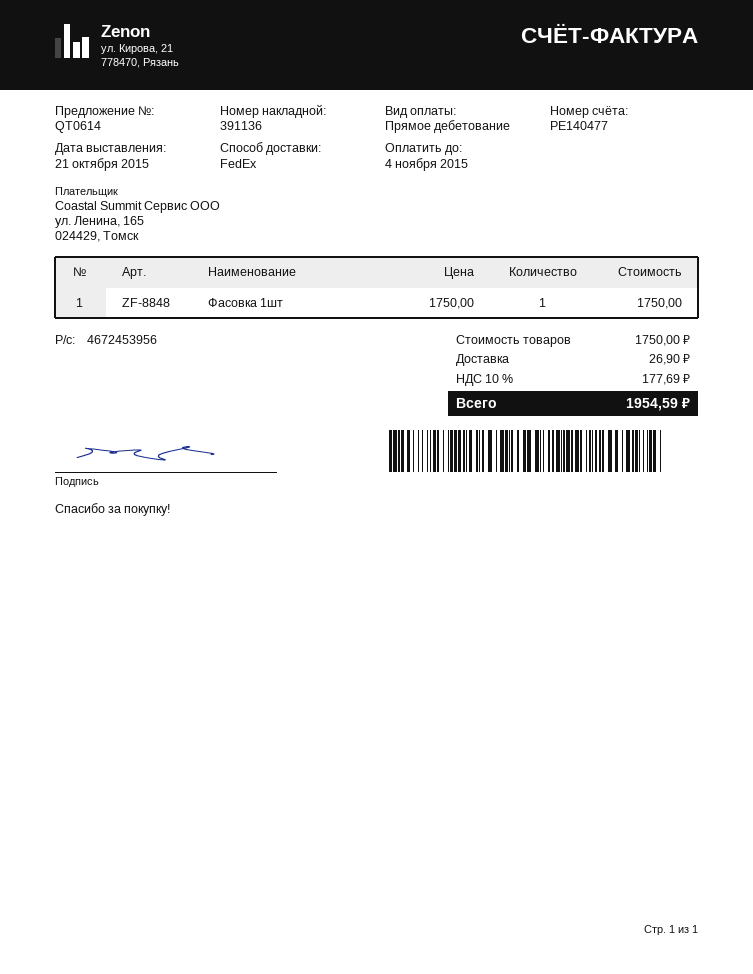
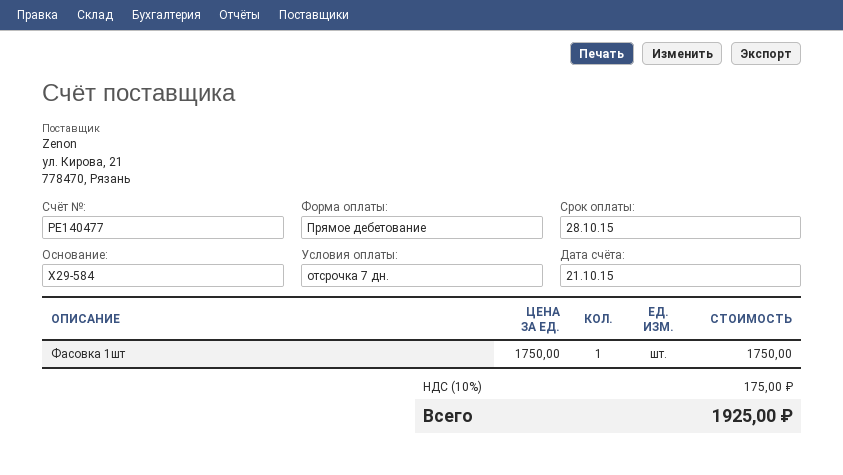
due date: 2015-11-04 -> 2015-10-28
shipping: 26.90 -> none
tax: 10% = 177.69 -> 10% = 175.00
total: 1954.59 -> 1925.00

